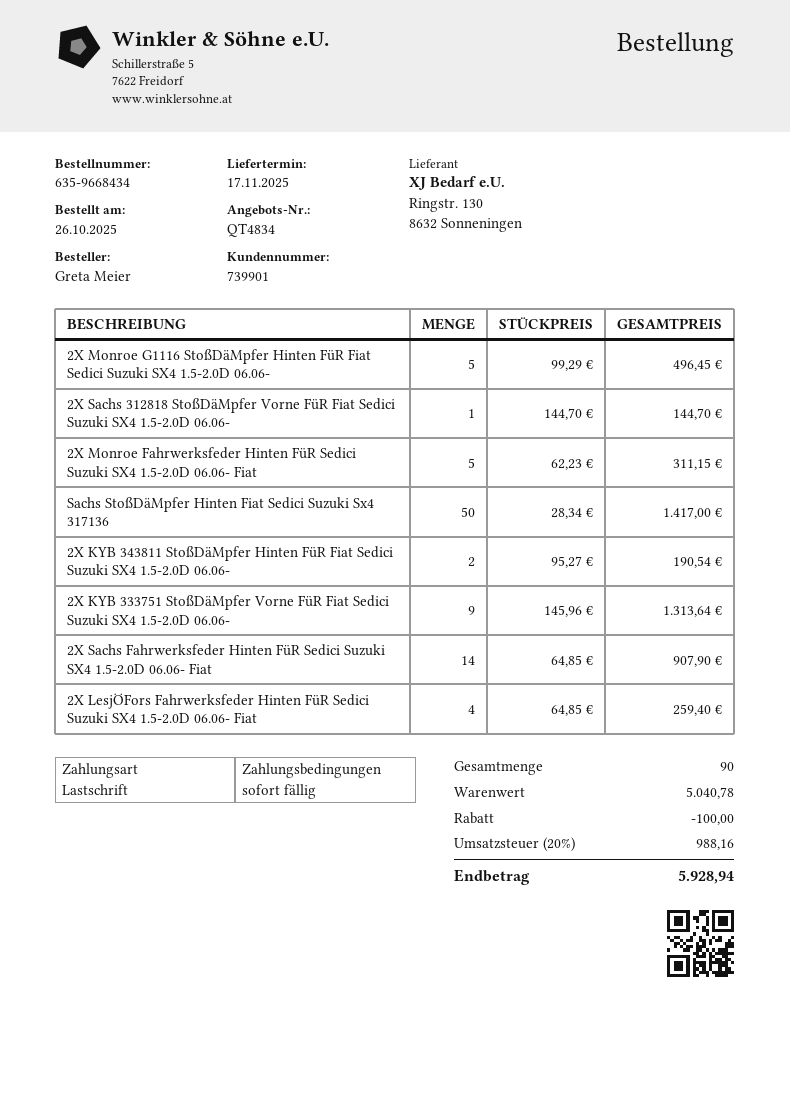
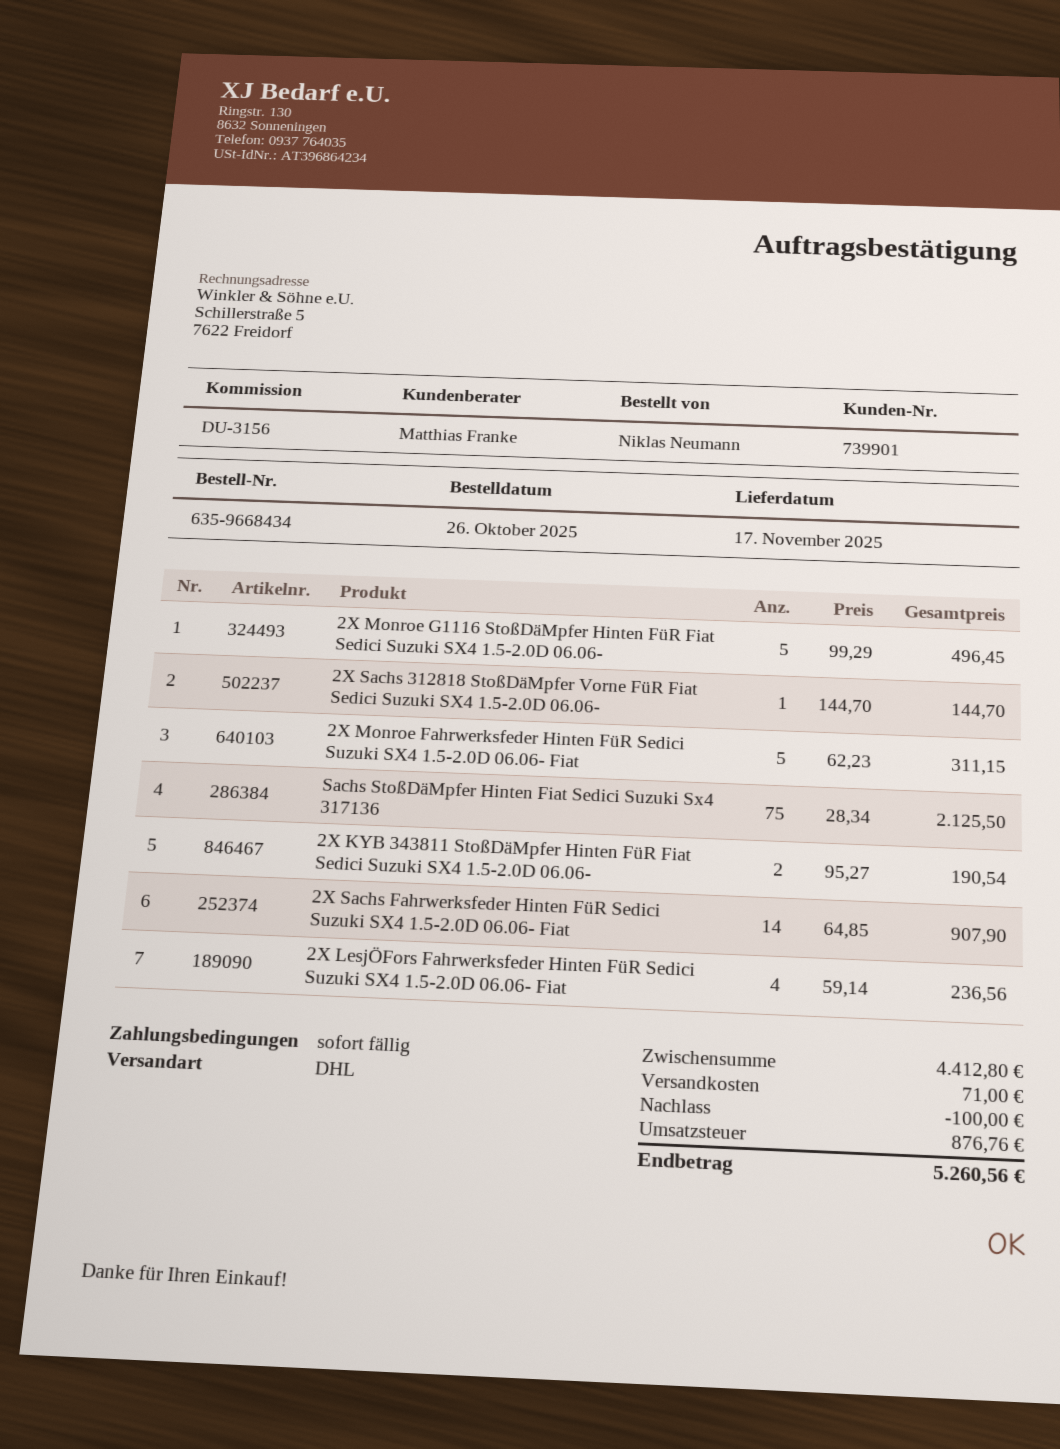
ordered by: Greta Meier -> Niklas Neumann
Sachs StoßDäMpfer Hinten Fiat Sedici Suzuki Sx4 317136: 50 x 28.34 = 1417.00 -> 75 x 28.34 = 2125.50
2X KYB 333751 StoßDäMpfer Vorne FüR Fiat Sedici Suzuki SX4 1.5-2.0D 06.06-: 9 x 145.96 = 1313.64 -> none
2X LesjÖFors Fahrwerksfeder Hinten FüR Sedici Suzuki SX4 1.5-2.0D 06.06- Fiat: 4 x 64.85 = 259.40 -> 4 x 59.14 = 236.56
subtotal: 5040.78 -> 4412.80
shipping: none -> 71.00
tax: 988.16 -> 876.76
total: 5928.94 -> 5260.56

